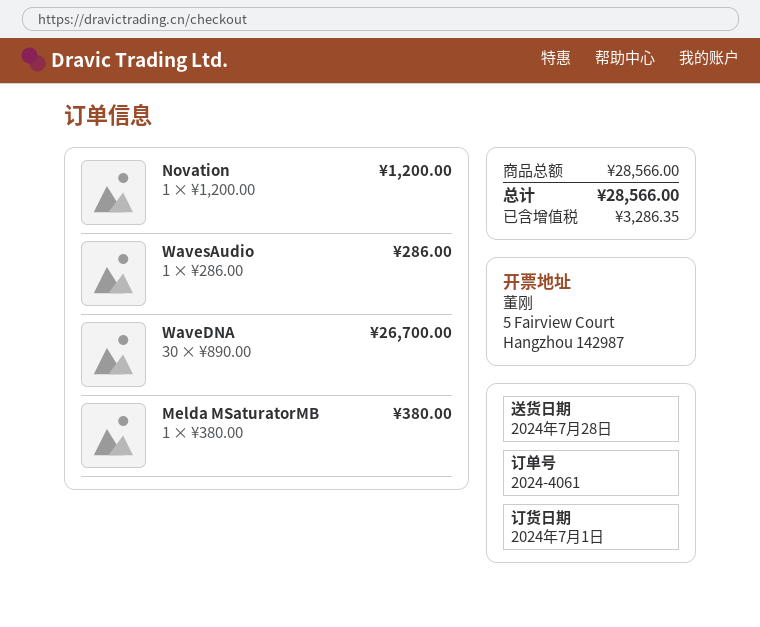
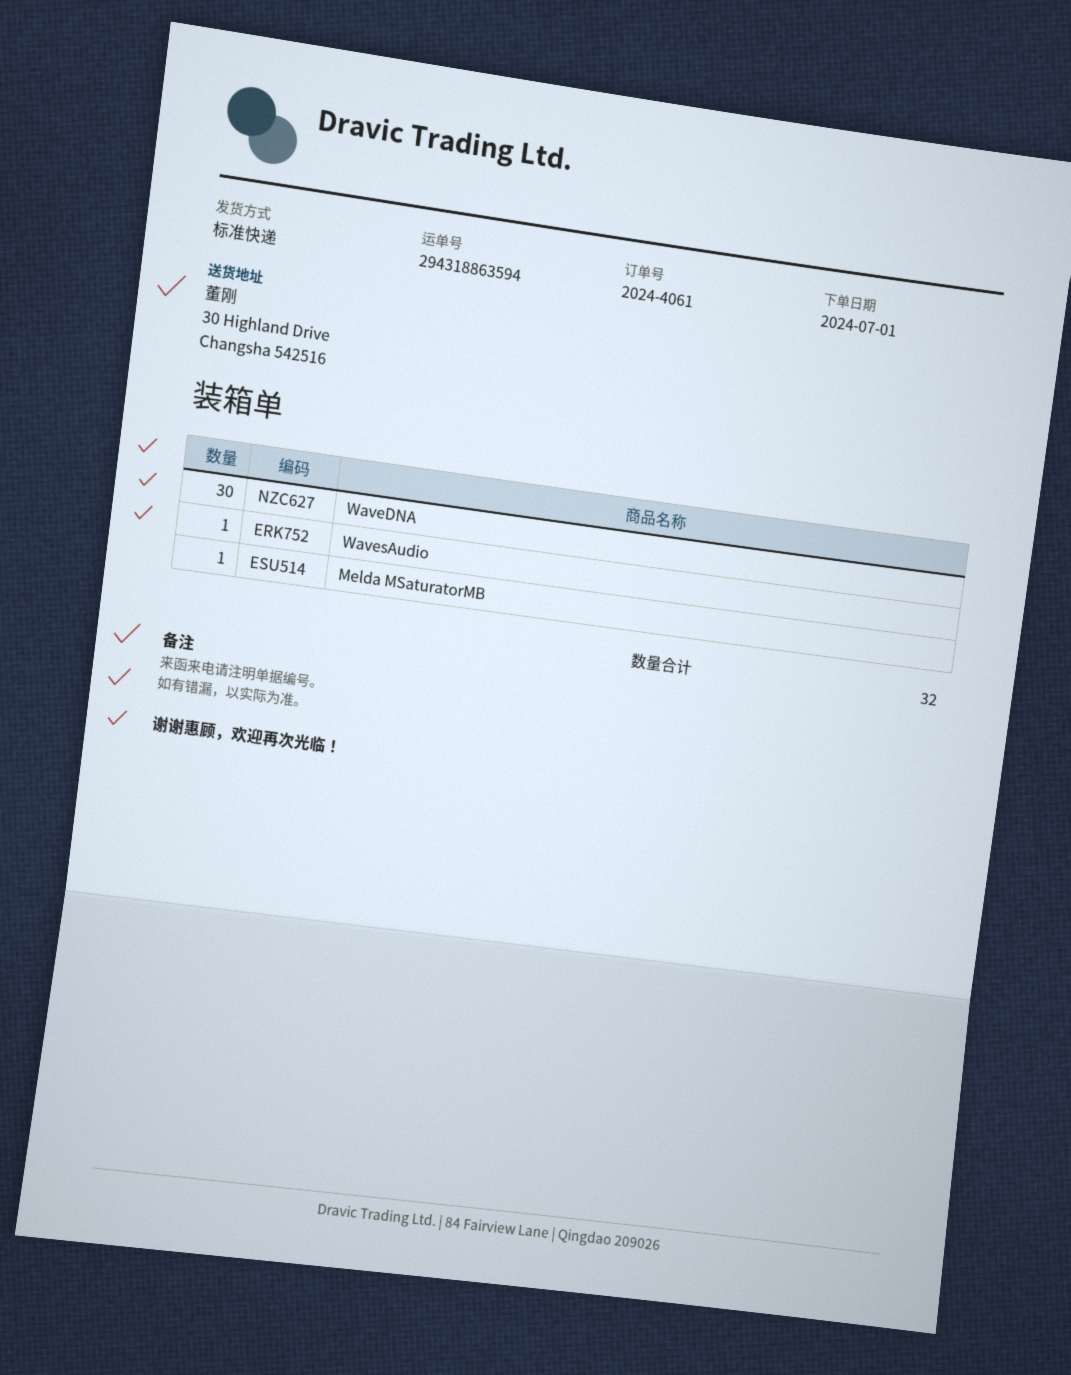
Novation: 1 -> none

